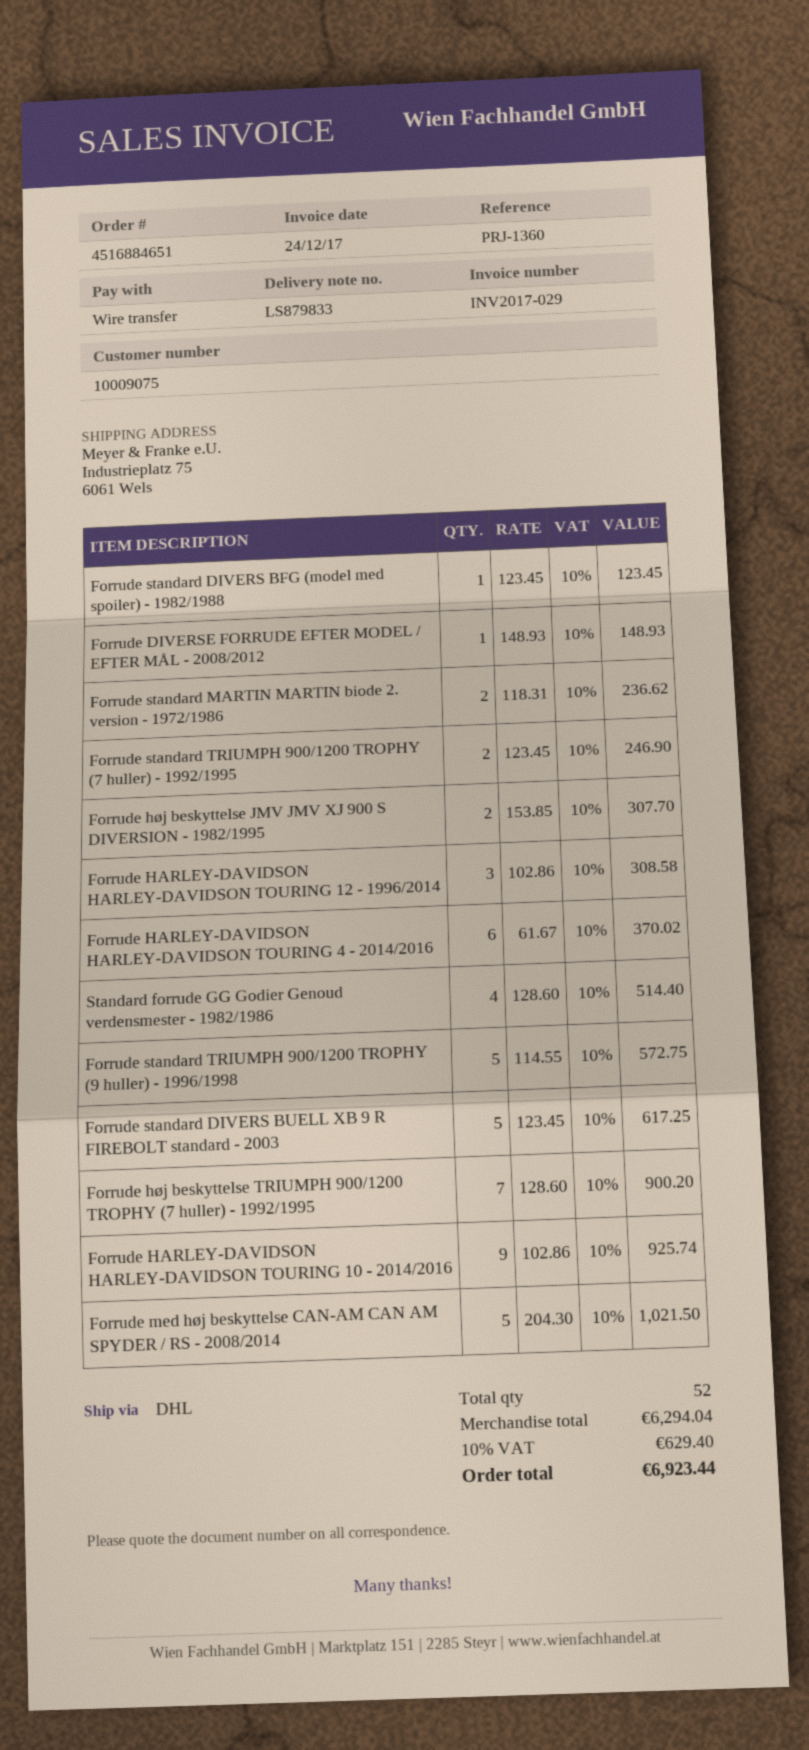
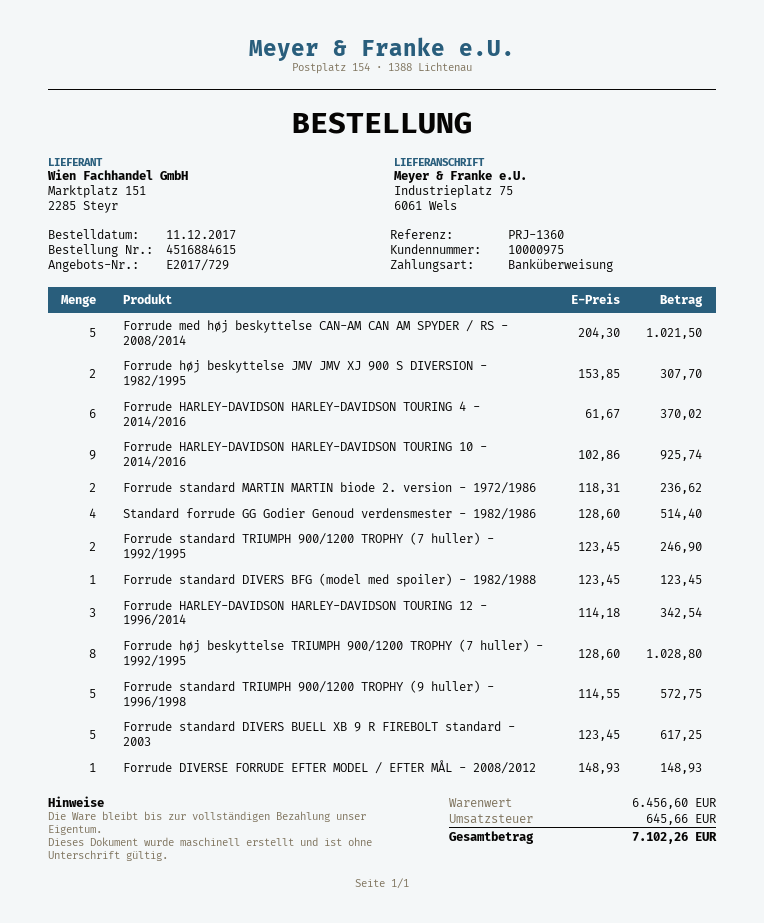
order number: 4516884651 -> 4516884615
customer number: 10009075 -> 10000975
Forrude HARLEY-DAVIDSON HARLEY-DAVIDSON TOURING 12 - 1996/2014: 3 x 102.86 = 308.58 -> 3 x 114.18 = 342.54
Forrude høj beskyttelse TRIUMPH 900/1200 TROPHY (7 huller) - 1992/1995: 7 x 128.60 = 900.20 -> 8 x 128.60 = 1028.80
subtotal: 6294.04 -> 6456.60
tax: 629.40 -> 645.66
total: 6923.44 -> 7102.26

